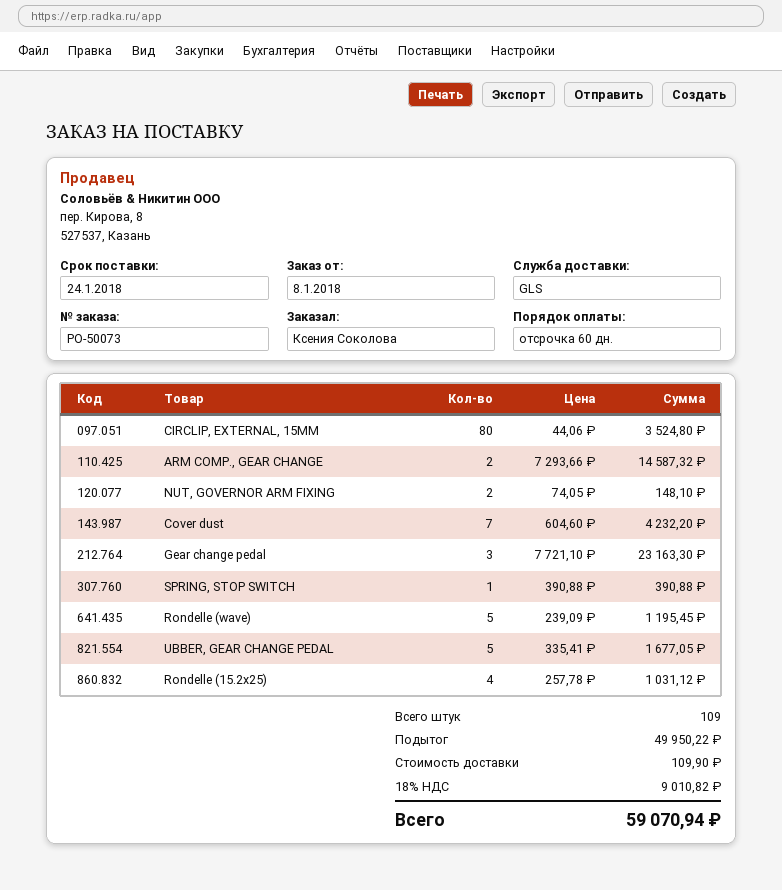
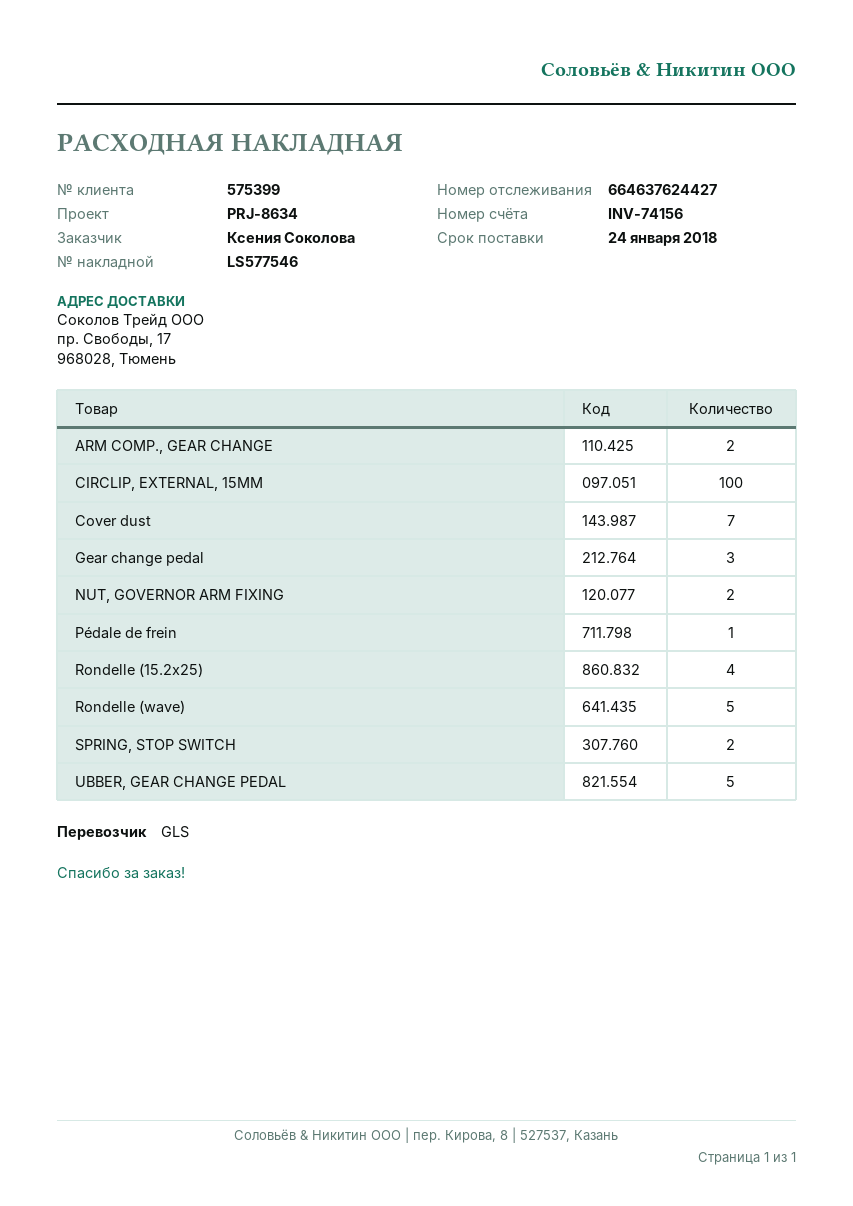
CIRCLIP, EXTERNAL, 15MM: 80 -> 100
SPRING, STOP SWITCH: 1 -> 2
Pédale de frein: none -> 1

